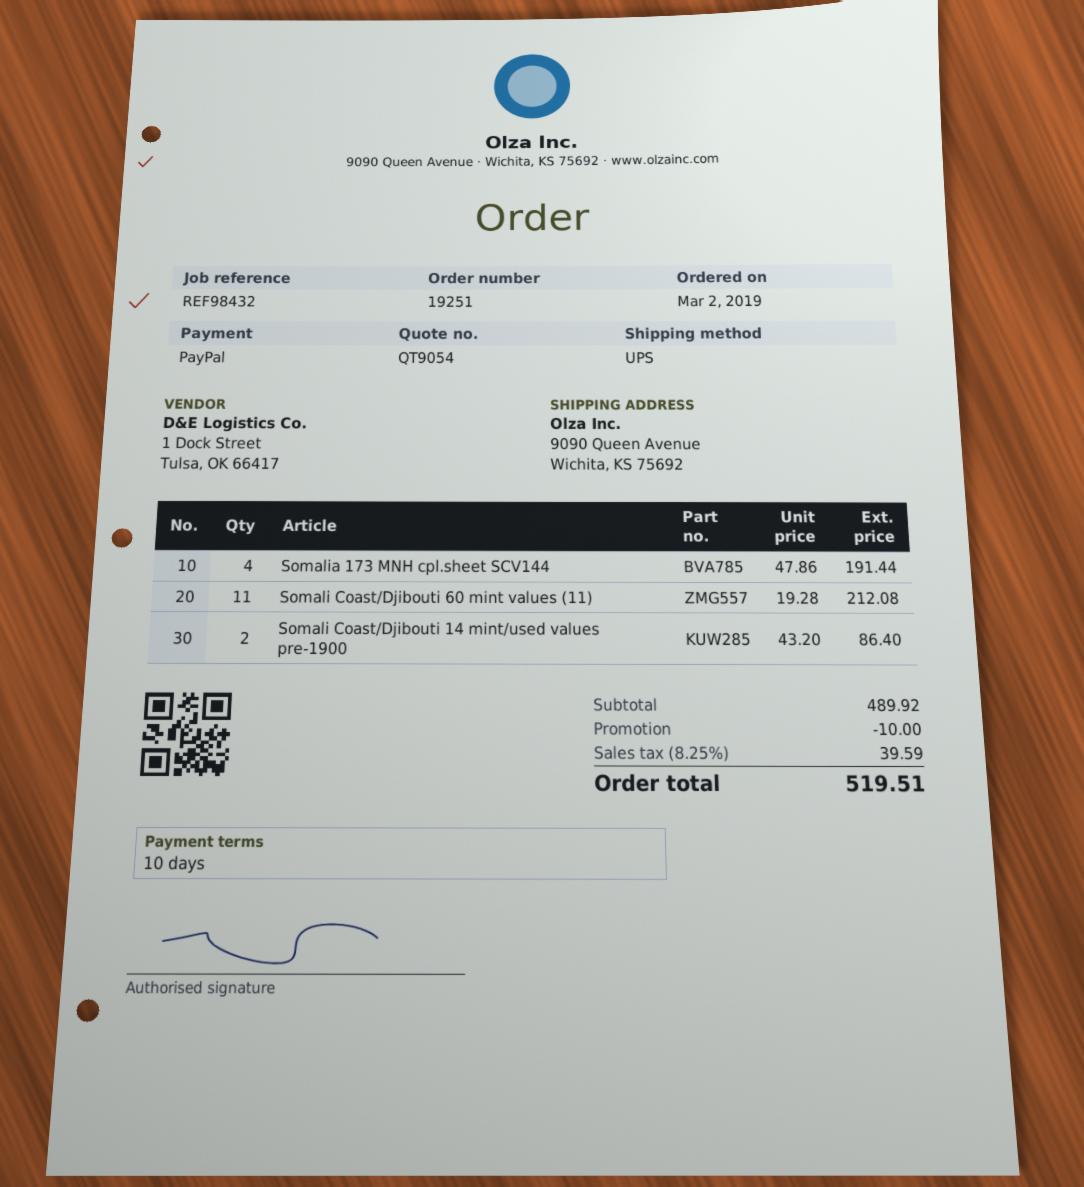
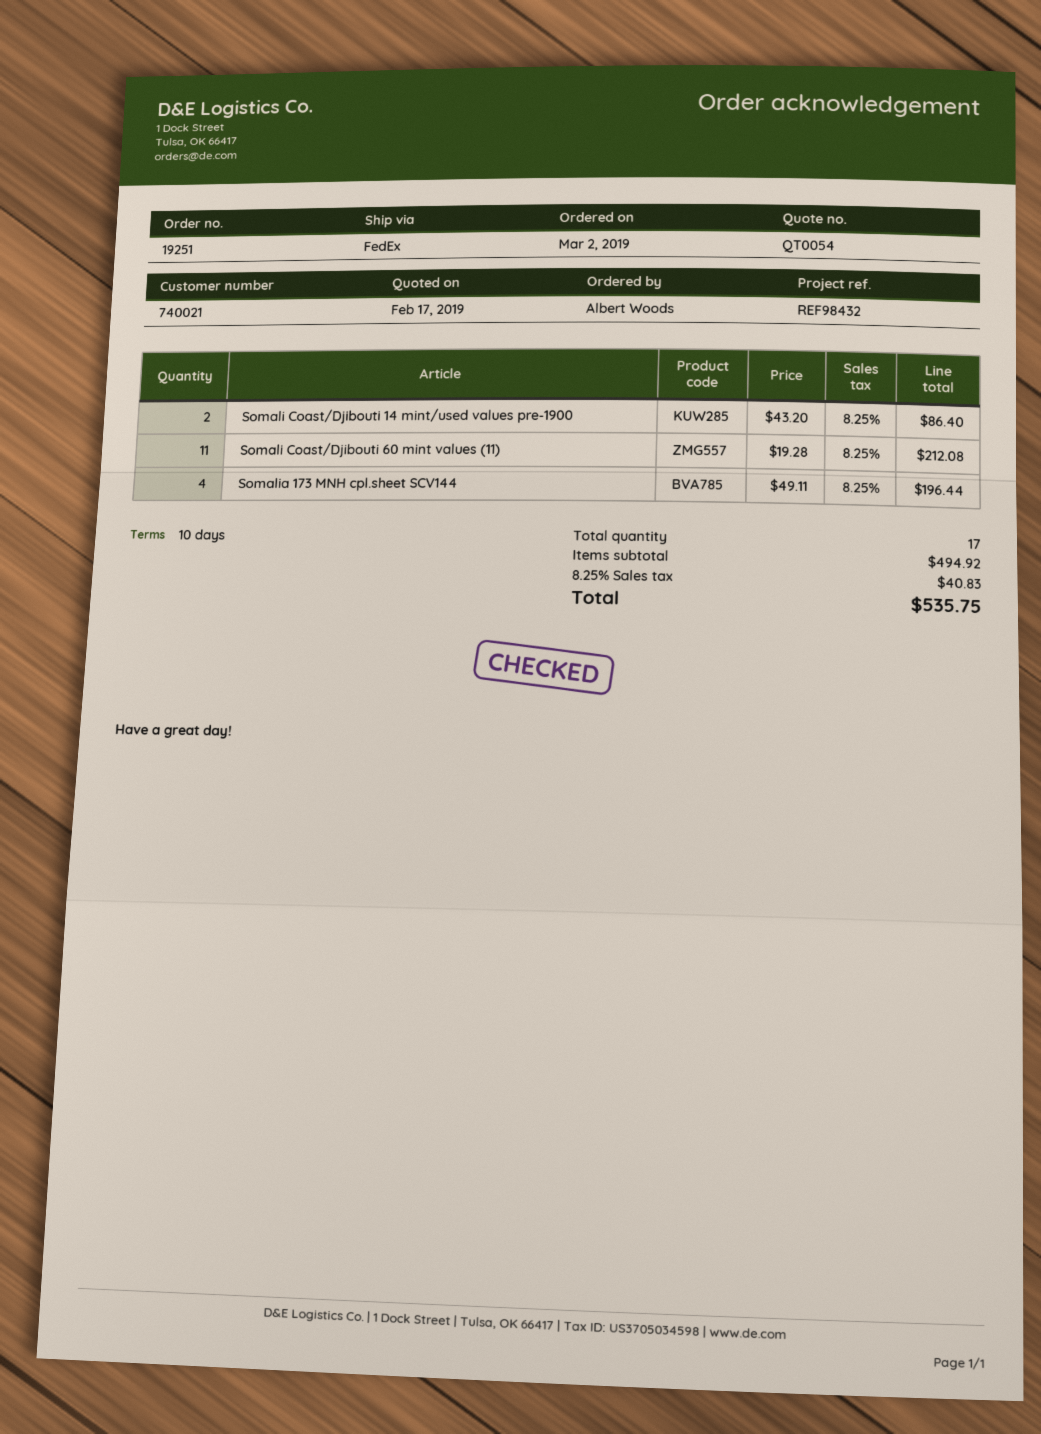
quote number: QT9054 -> QT0054
shipping method: UPS -> FedEx
Somalia 173 MNH cpl.sheet SCV144: 4 x 47.86 = 191.44 -> 4 x 49.11 = 196.44
subtotal: 489.92 -> 494.92
discount: 10.00 -> none
tax: 8.25% = 39.59 -> 8.25% = 40.83
total: 519.51 -> 535.75

